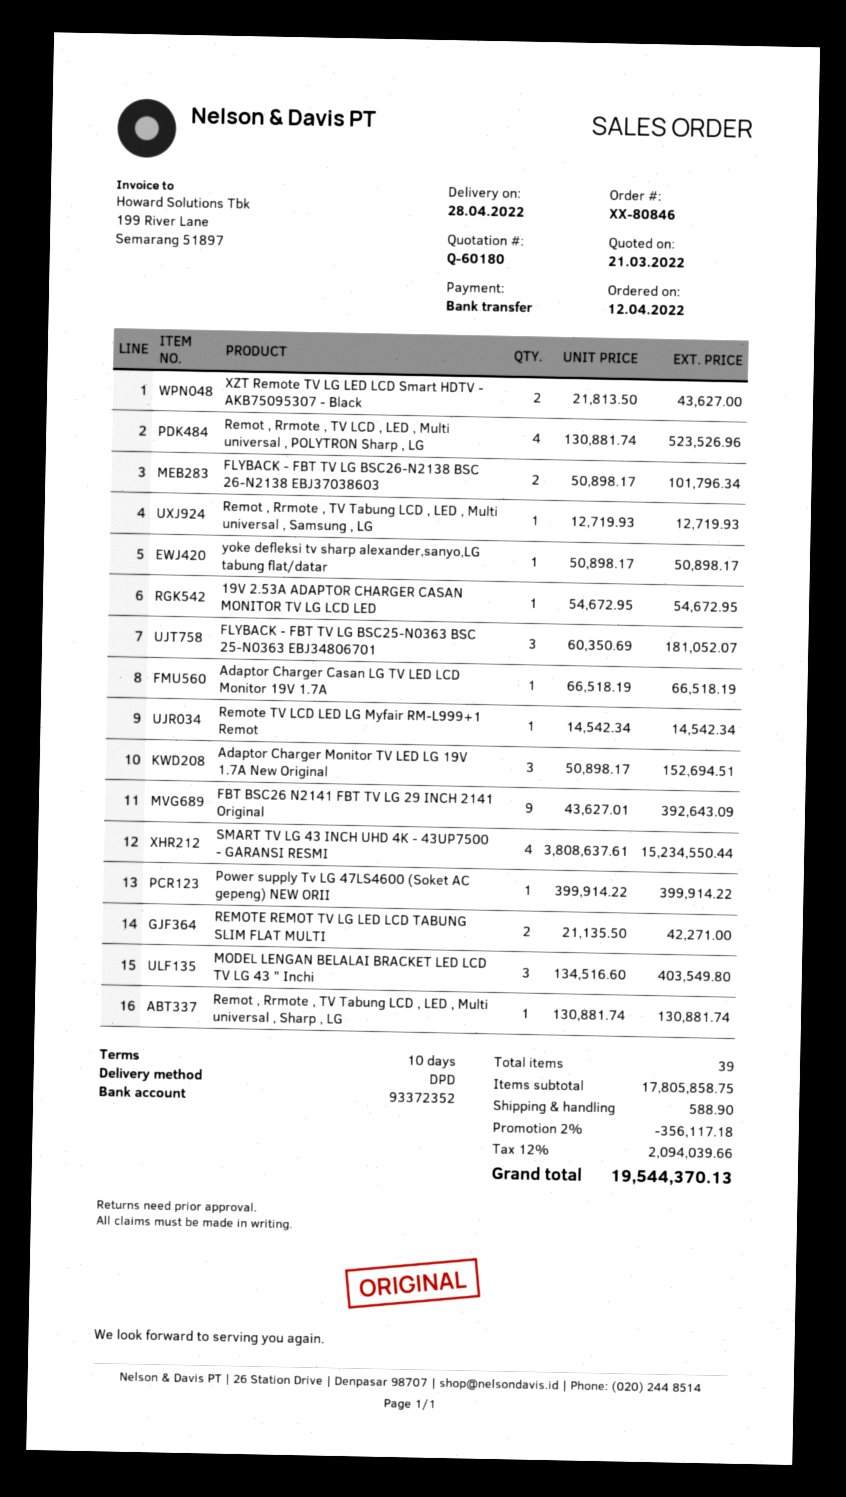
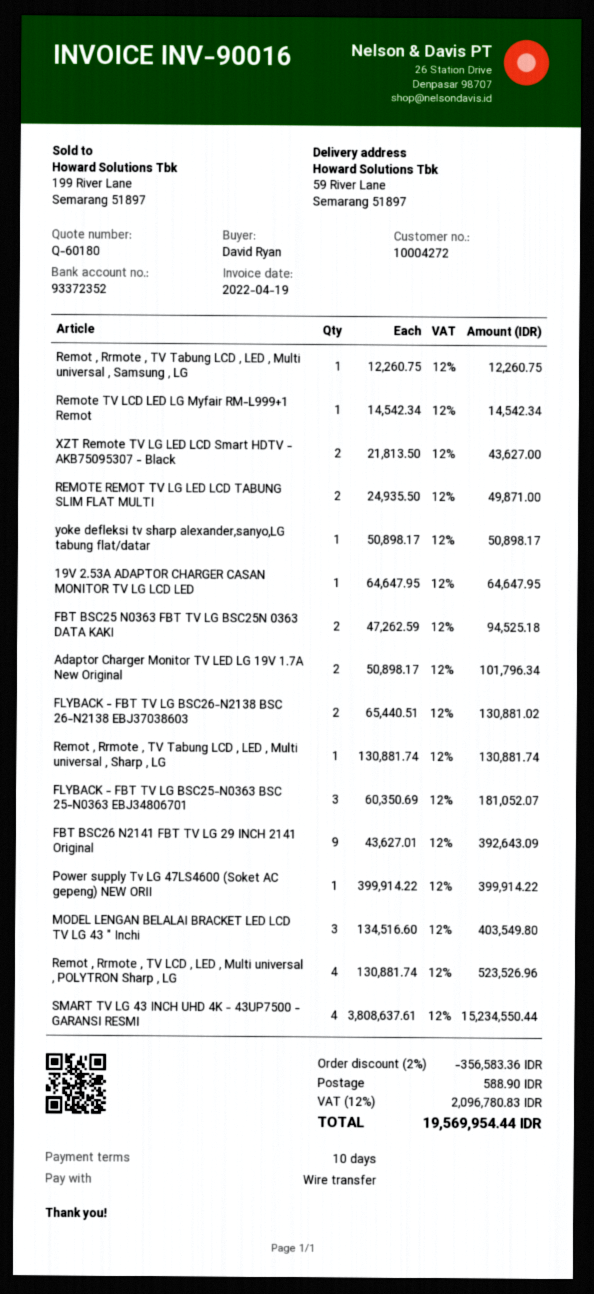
FLYBACK - FBT TV LG BSC26-N2138 BSC 26-N2138 EBJ37038603: 2 x 50898.17 = 101796.34 -> 2 x 65440.51 = 130881.02
Remot , Rrmote , TV Tabung LCD , LED , Multi universal , Samsung , LG: 1 x 12719.93 = 12719.93 -> 1 x 12260.75 = 12260.75
19V 2.53A ADAPTOR CHARGER CASAN MONITOR TV LG LCD LED: 1 x 54672.95 = 54672.95 -> 1 x 64647.95 = 64647.95
Adaptor Charger Casan LG TV LED LCD Monitor 19V 1.7A: 1 x 66518.19 = 66518.19 -> none
Adaptor Charger Monitor TV LED LG 19V 1.7A New Original: 3 x 50898.17 = 152694.51 -> 2 x 50898.17 = 101796.34
REMOTE REMOT TV LG LED LCD TABUNG SLIM FLAT MULTI: 2 x 21135.50 = 42271.00 -> 2 x 24935.50 = 49871.00
FBT BSC25 N0363 FBT TV LG BSC25N 0363 DATA KAKI: none -> 2 x 47262.59 = 94525.18
discount: 2% = 356117.18 -> 2% = 356583.36
tax: 12% = 2094039.66 -> 12% = 2096780.83
total: 19544370.13 -> 19569954.44

